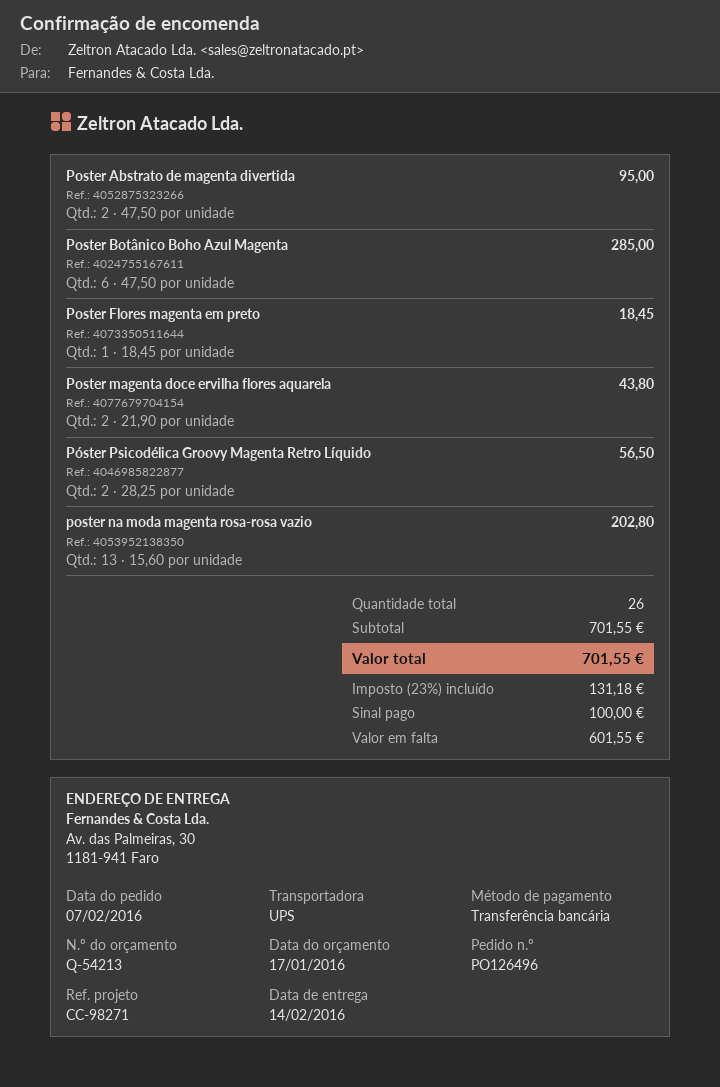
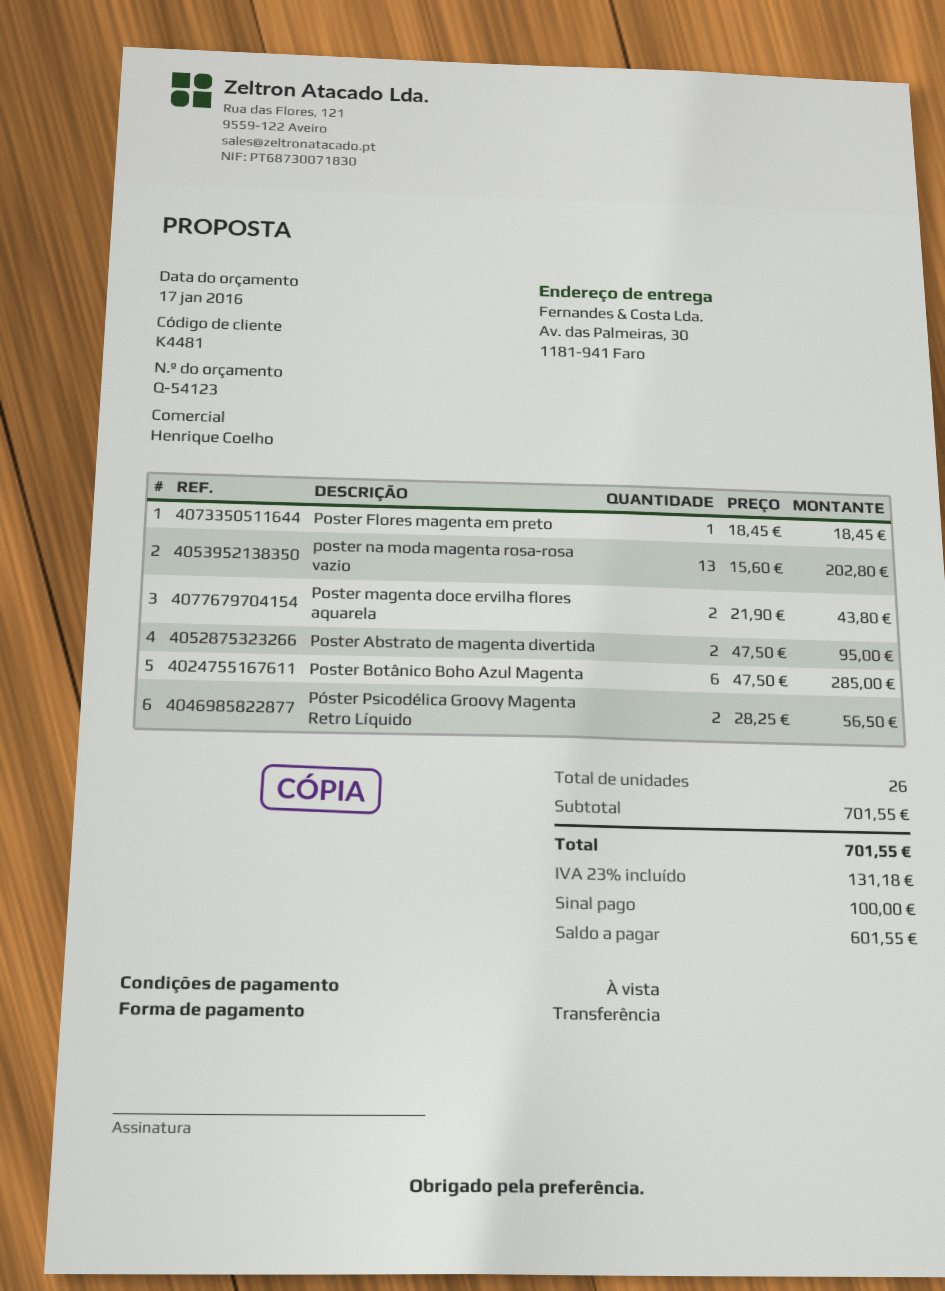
quote number: Q-54213 -> Q-54123

